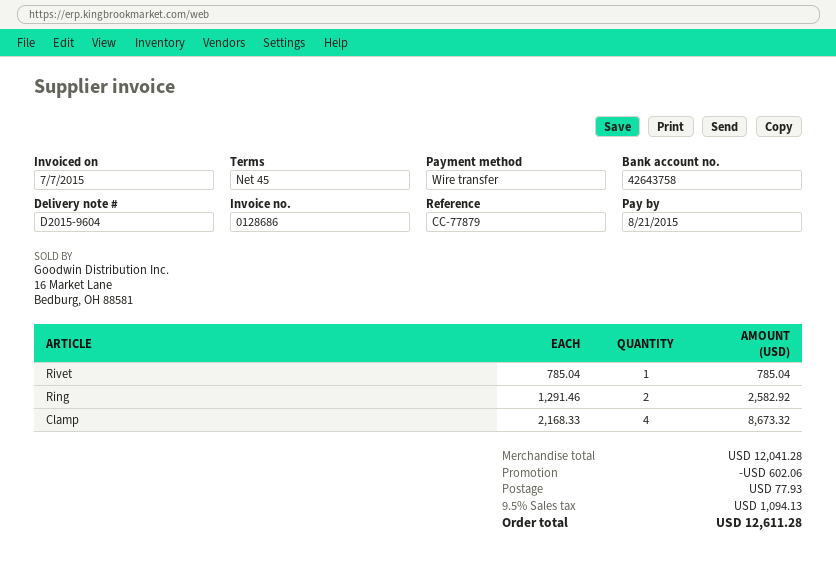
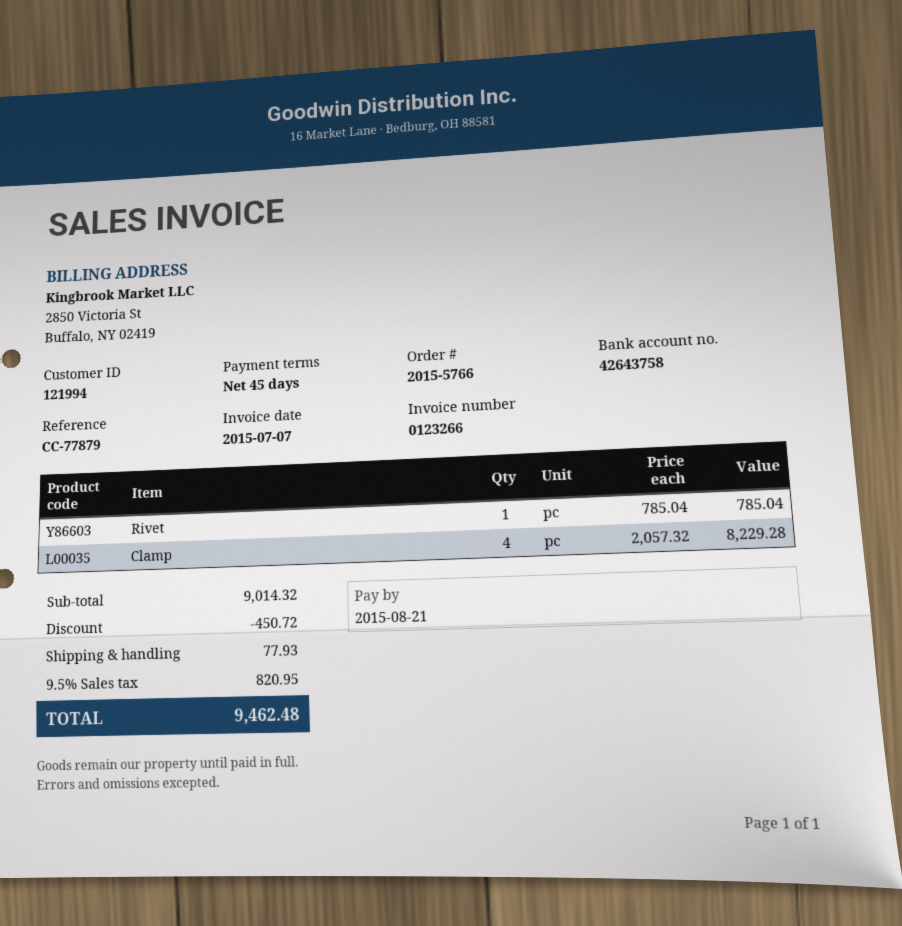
invoice number: 0128686 -> 0123266
Ring: 2 x 1291.46 = 2582.92 -> none
Clamp: 4 x 2168.33 = 8673.32 -> 4 x 2057.32 = 8229.28
subtotal: 12041.28 -> 9014.32
discount: 602.06 -> 450.72
tax: 9.5% = 1094.13 -> 9.5% = 820.95
total: 12611.28 -> 9462.48

